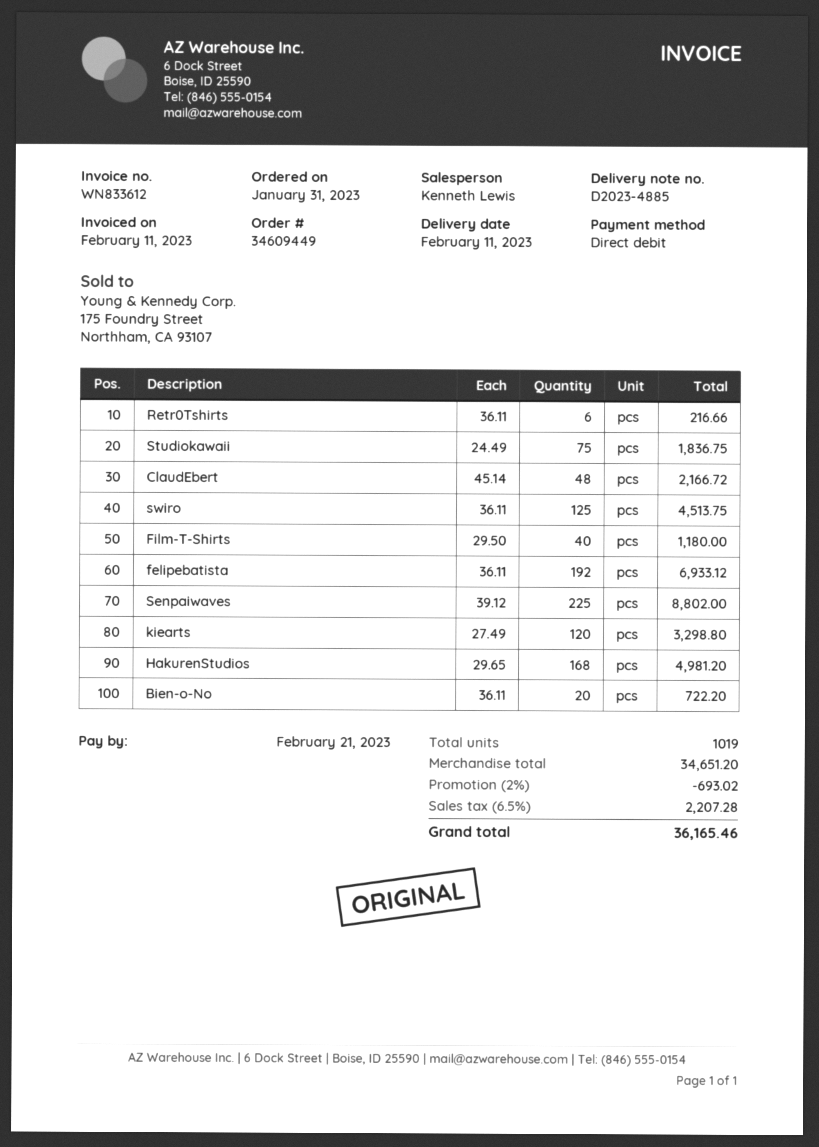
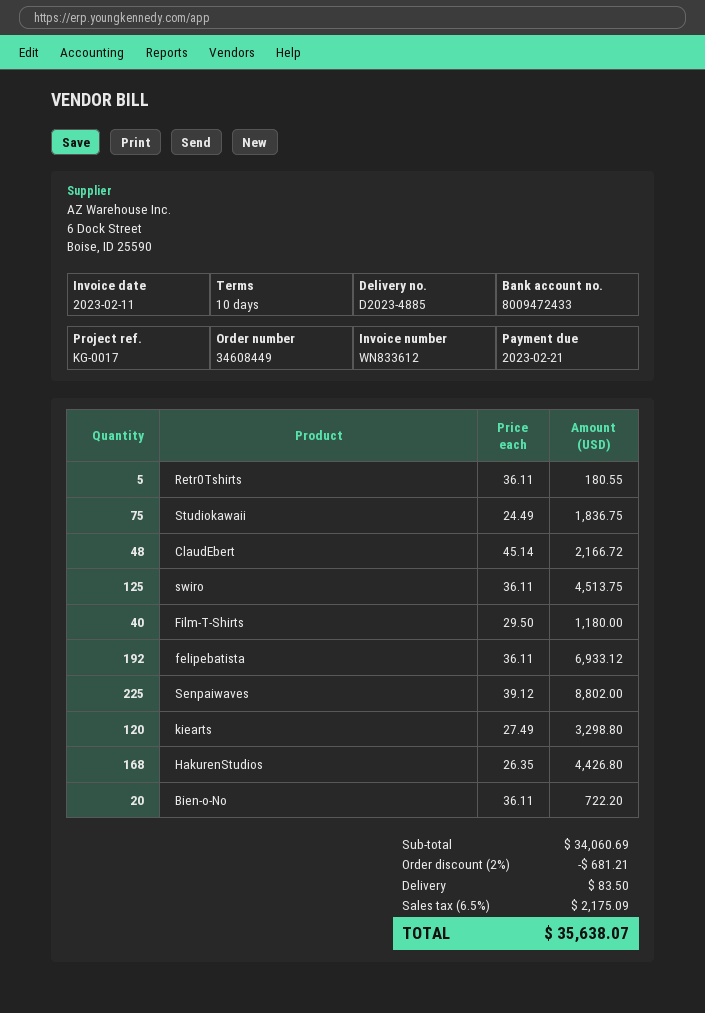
order number: 34609449 -> 34608449
Retr0Tshirts: 6 x 36.11 = 216.66 -> 5 x 36.11 = 180.55
HakurenStudios: 168 x 29.65 = 4981.20 -> 168 x 26.35 = 4426.80
subtotal: 34651.20 -> 34060.69
discount: 2% = 693.02 -> 2% = 681.21
shipping: none -> 83.50
tax: 6.5% = 2207.28 -> 6.5% = 2175.09
total: 36165.46 -> 35638.07

